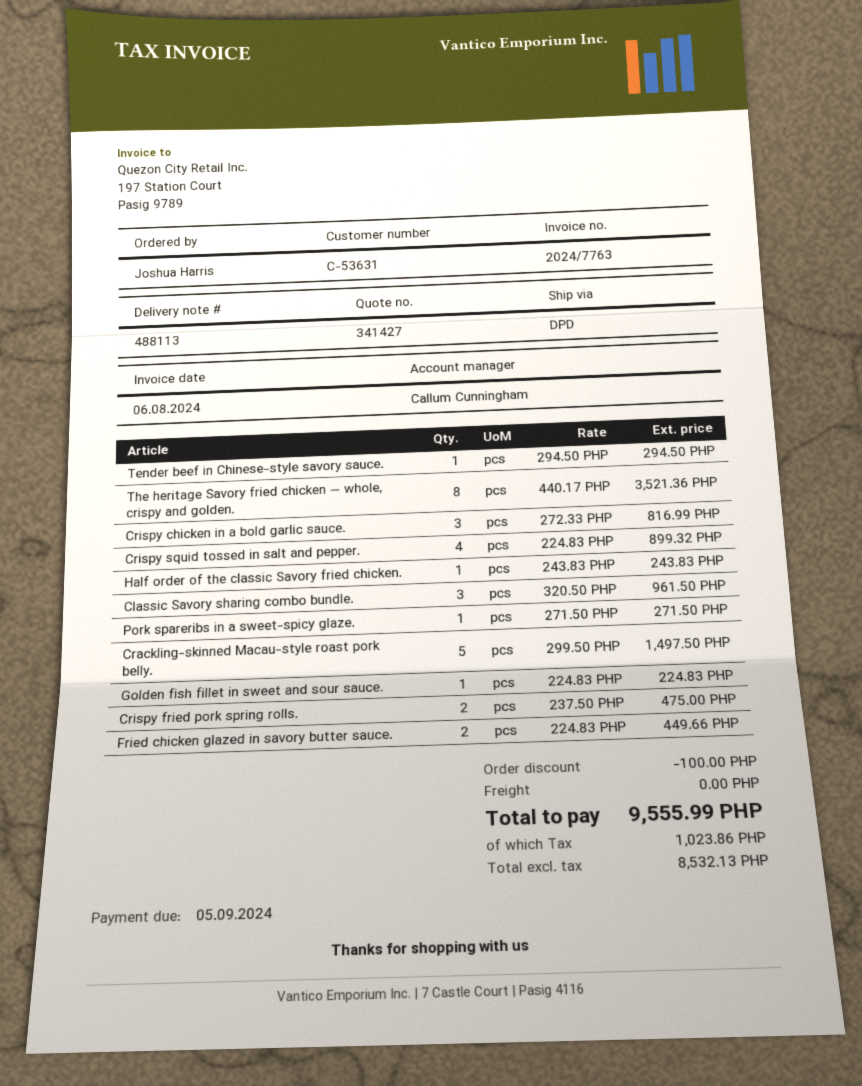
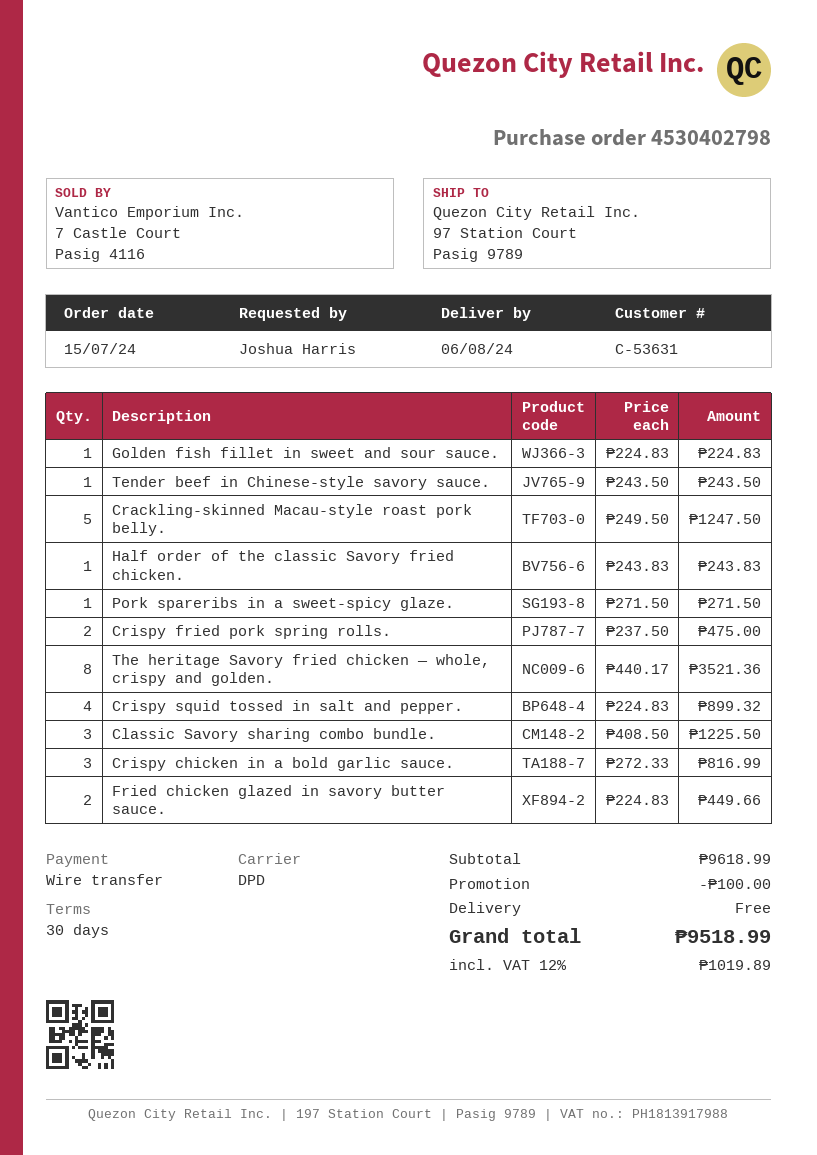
Tender beef in Chinese-style savory sauce.: 1 x 294.50 = 294.50 -> 1 x 243.50 = 243.50
Classic Savory sharing combo bundle.: 3 x 320.50 = 961.50 -> 3 x 408.50 = 1225.50
Crackling-skinned Macau-style roast pork belly.: 5 x 299.50 = 1497.50 -> 5 x 249.50 = 1247.50
tax: 1023.86 -> 1019.89
total: 9555.99 -> 9518.99

